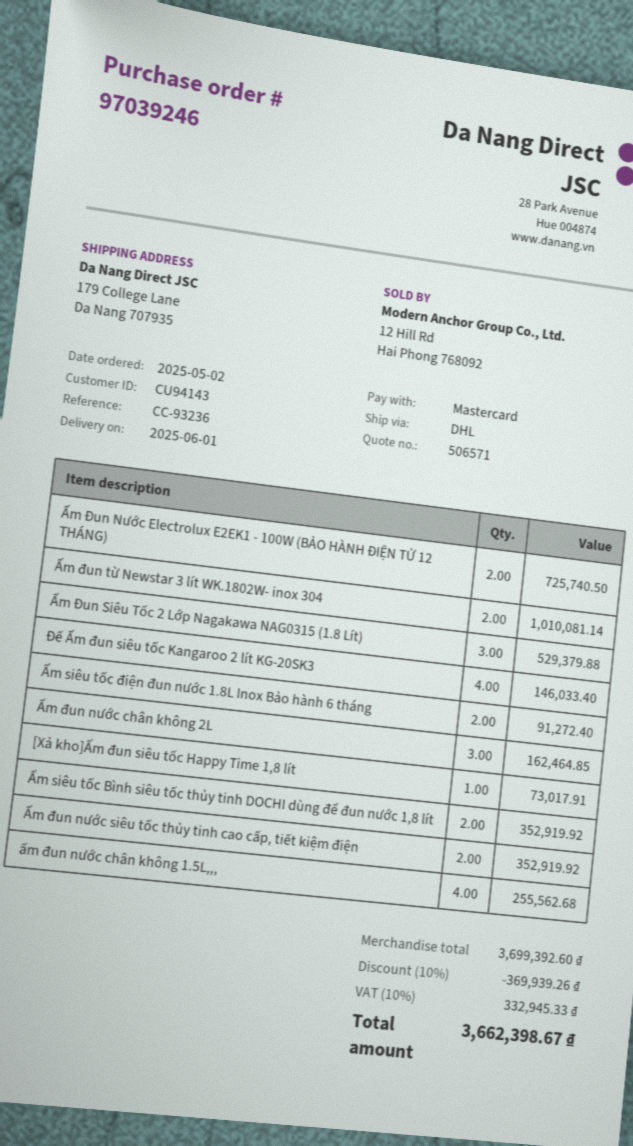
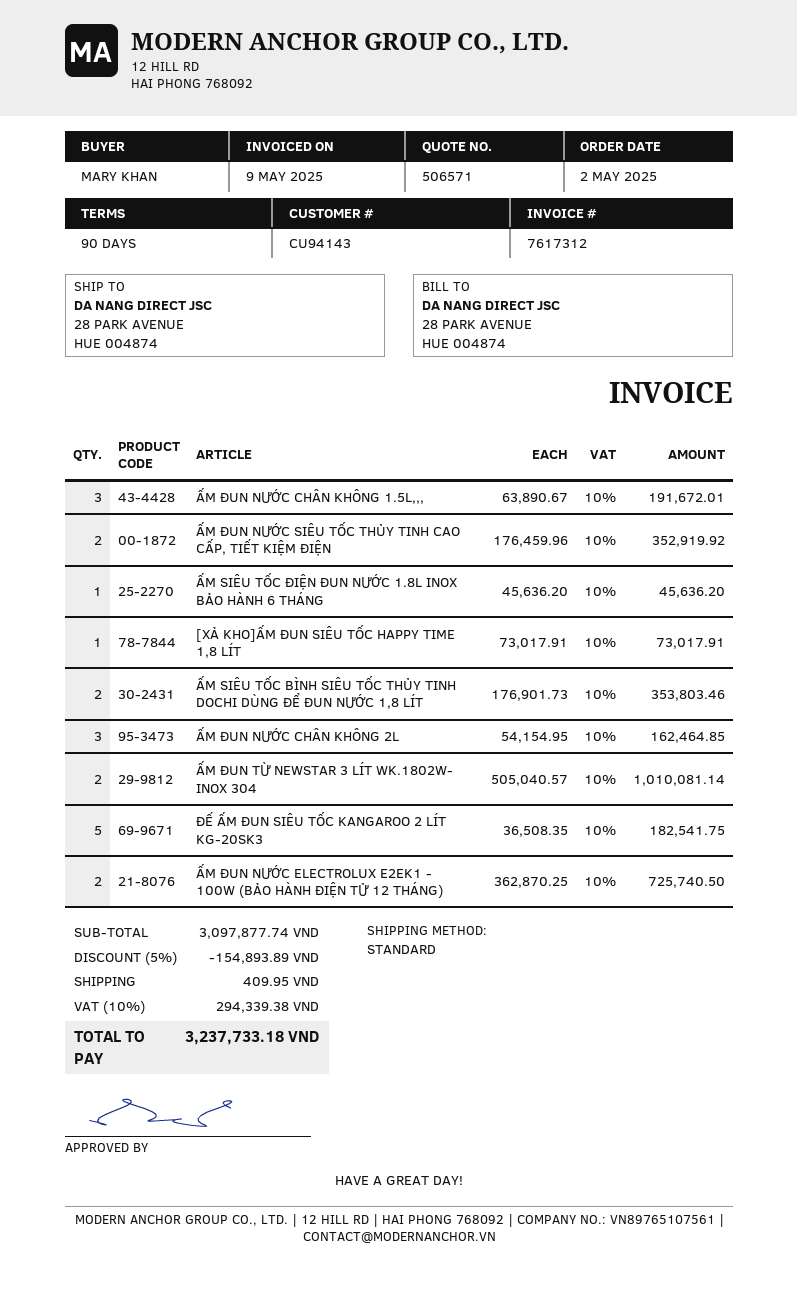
shipping method: DHL -> standard
ship to: 179 College Lane, Da Nang 707935 -> 28 PARK AVENUE, HUE 004874
Ấm Đun Siêu Tốc 2 Lớp Nagakawa NAG0315 (1.8 Lít): 3 for 529379.88 -> none
Đế Ấm đun siêu tốc Kangaroo 2 lít KG-20SK3: 4 for 146033.40 -> 5 for 182541.75
Ấm siêu tốc điện đun nước 1.8L Inox Bảo hành 6 tháng: 2 for 91272.40 -> 1 for 45636.20
Ấm siêu tốc Bình siêu tốc thủy tinh DOCHI dùng để đun nước 1,8 lít: 2 for 352919.92 -> 2 for 353803.46
ấm đun nước chân không 1.5L,,,: 4 for 255562.68 -> 3 for 191672.01
subtotal: 3699392.60 -> 3097877.74
discount: 10% = 369939.26 -> 5% = 154893.89
shipping: none -> 409.95
tax: 10% = 332945.33 -> 10% = 294339.38
total: 3662398.67 -> 3237733.18

